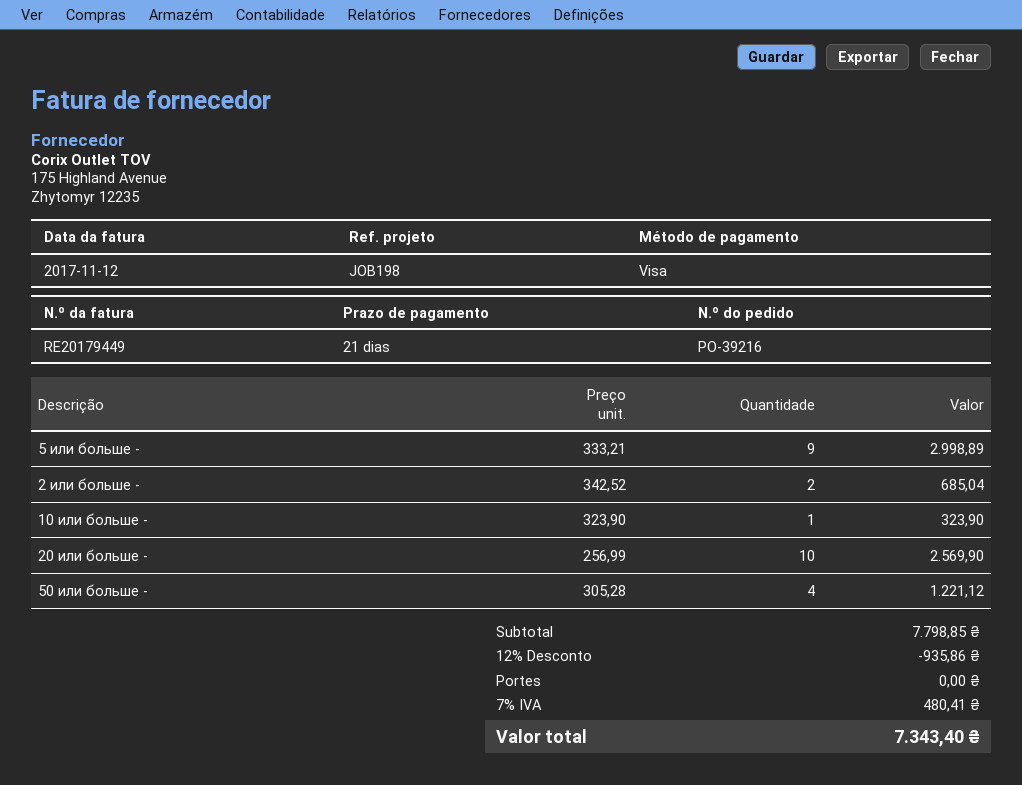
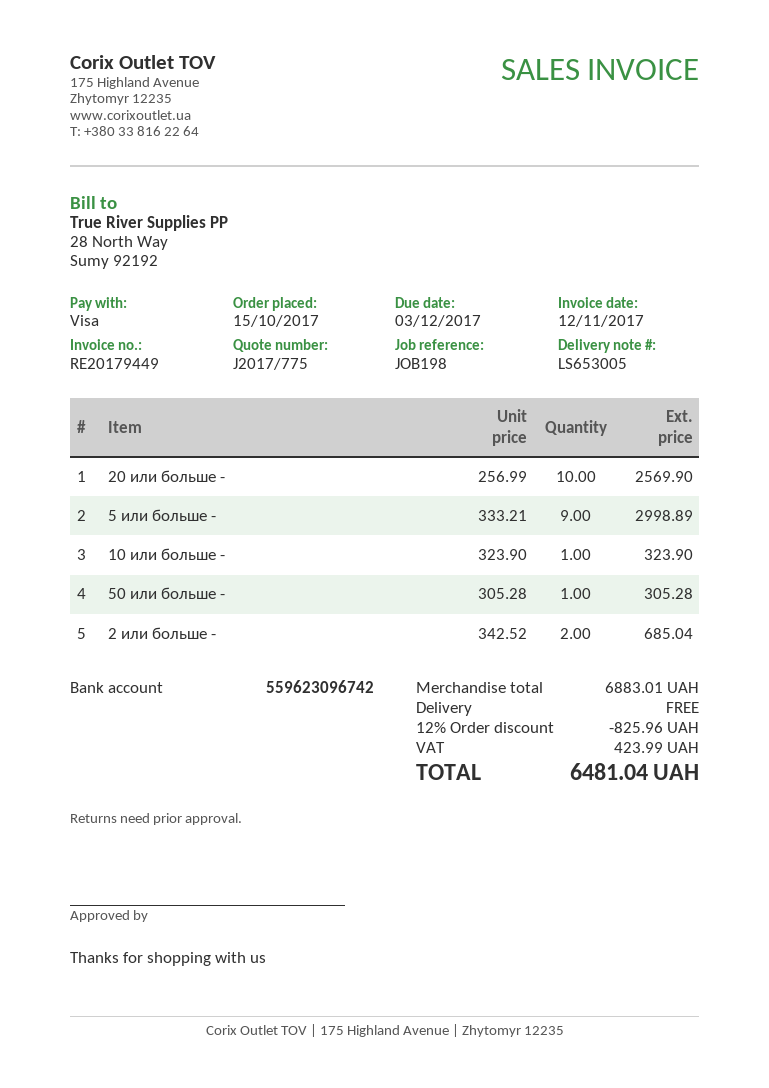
50 или больше -: 4 x 305.28 = 1221.12 -> 1 x 305.28 = 305.28
subtotal: 7798.85 -> 6883.01
discount: 12% = 935.86 -> 12% = 825.96
tax: 480.41 -> 423.99
total: 7343.40 -> 6481.04

